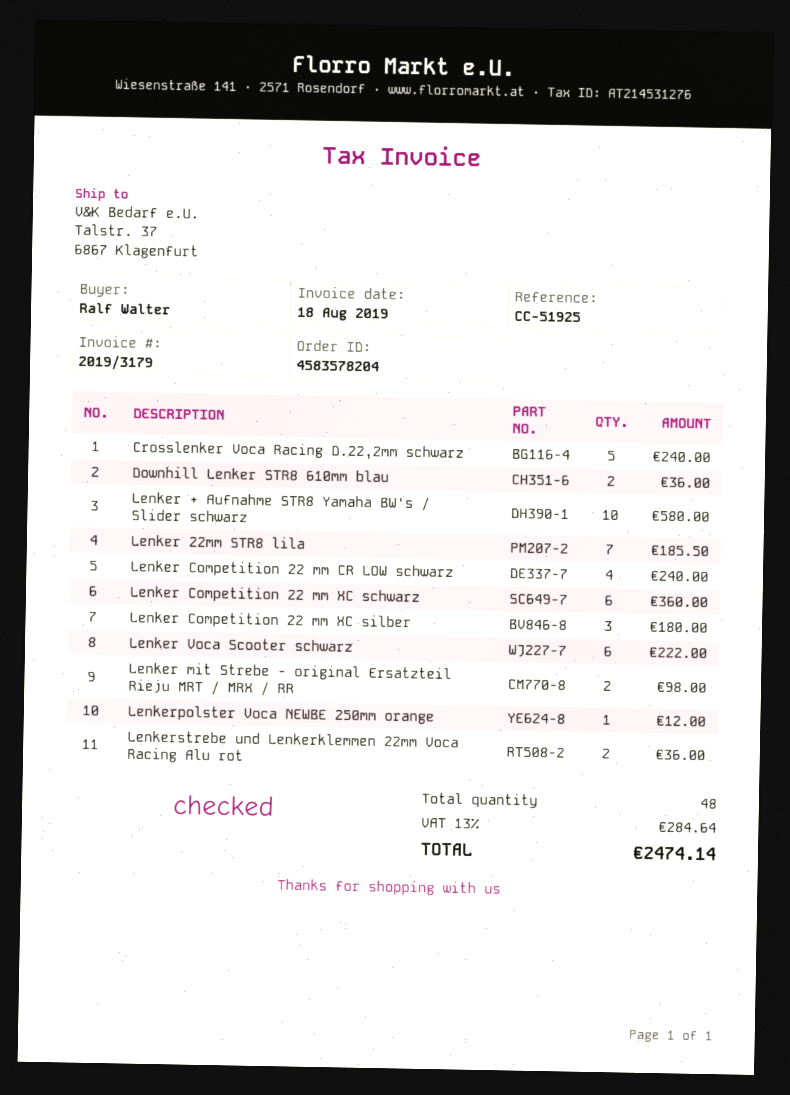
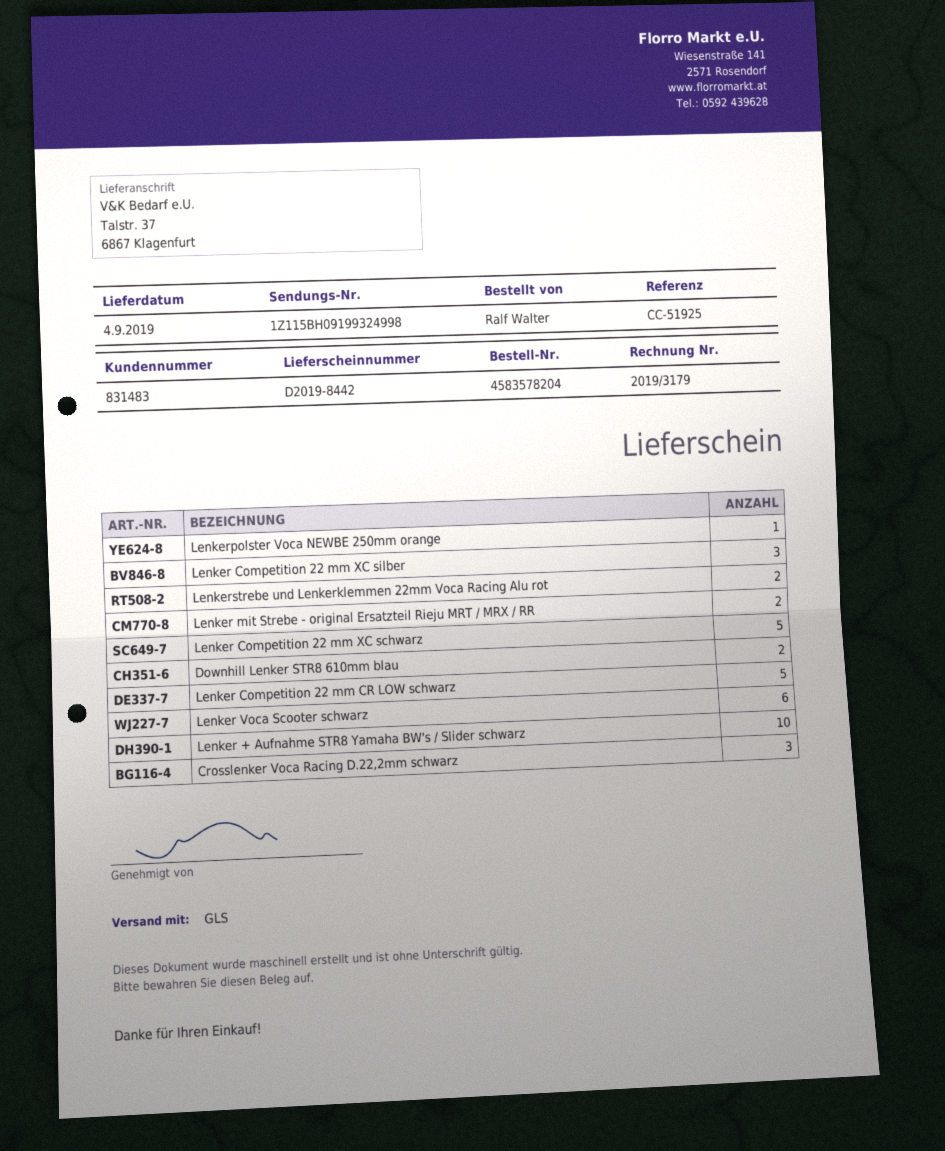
Crosslenker Voca Racing D.22,2mm schwarz: 5 -> 3
Lenker 22mm STR8 lila: 7 -> none
Lenker Competition 22 mm CR LOW schwarz: 4 -> 5
Lenker Competition 22 mm XC schwarz: 6 -> 5

